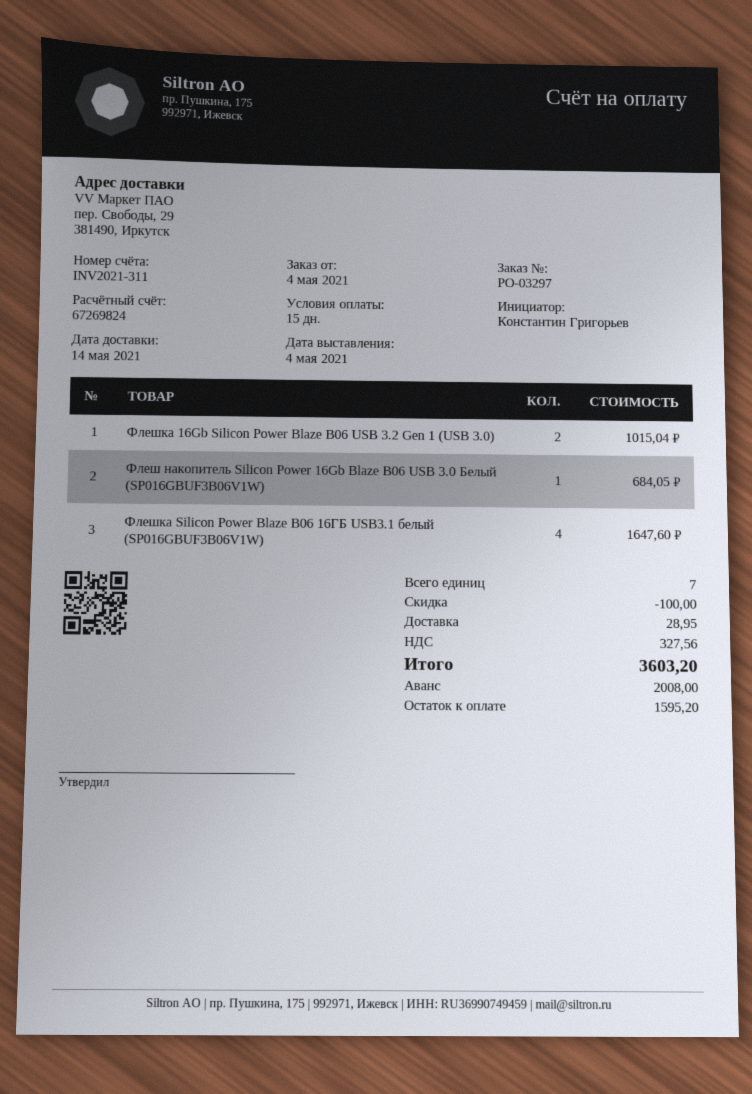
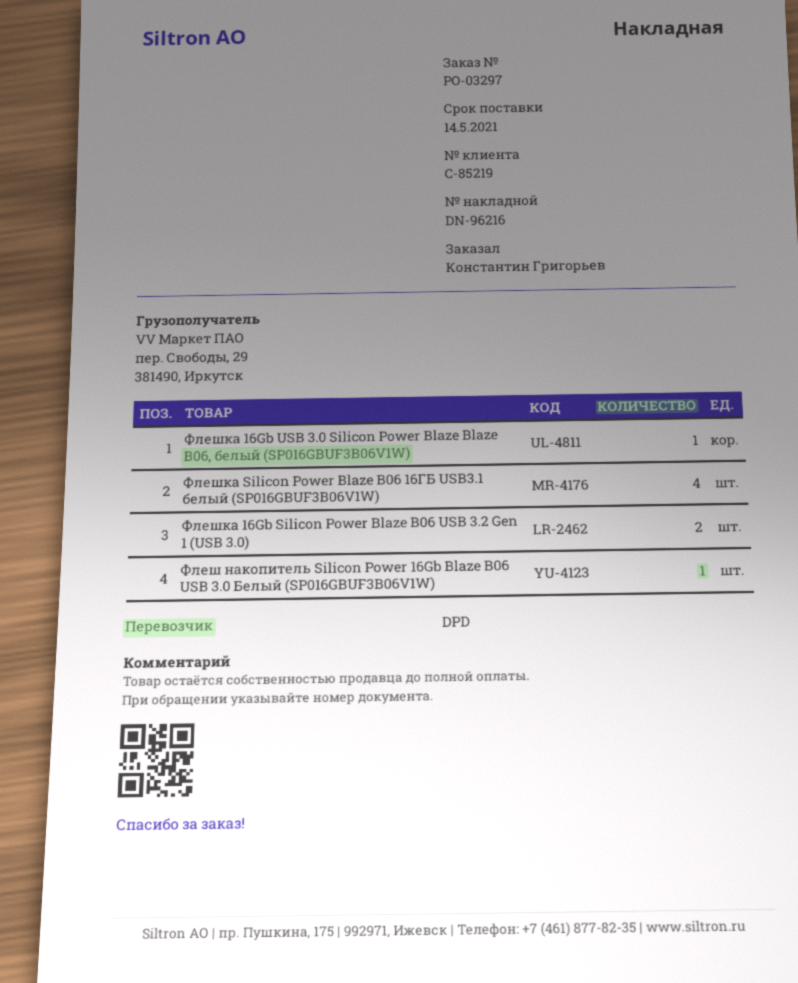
Флешка 16Gb USB 3.0 Silicon Power Blaze Blaze B06, белый (SP016GBUF3B06V1W): none -> 1

